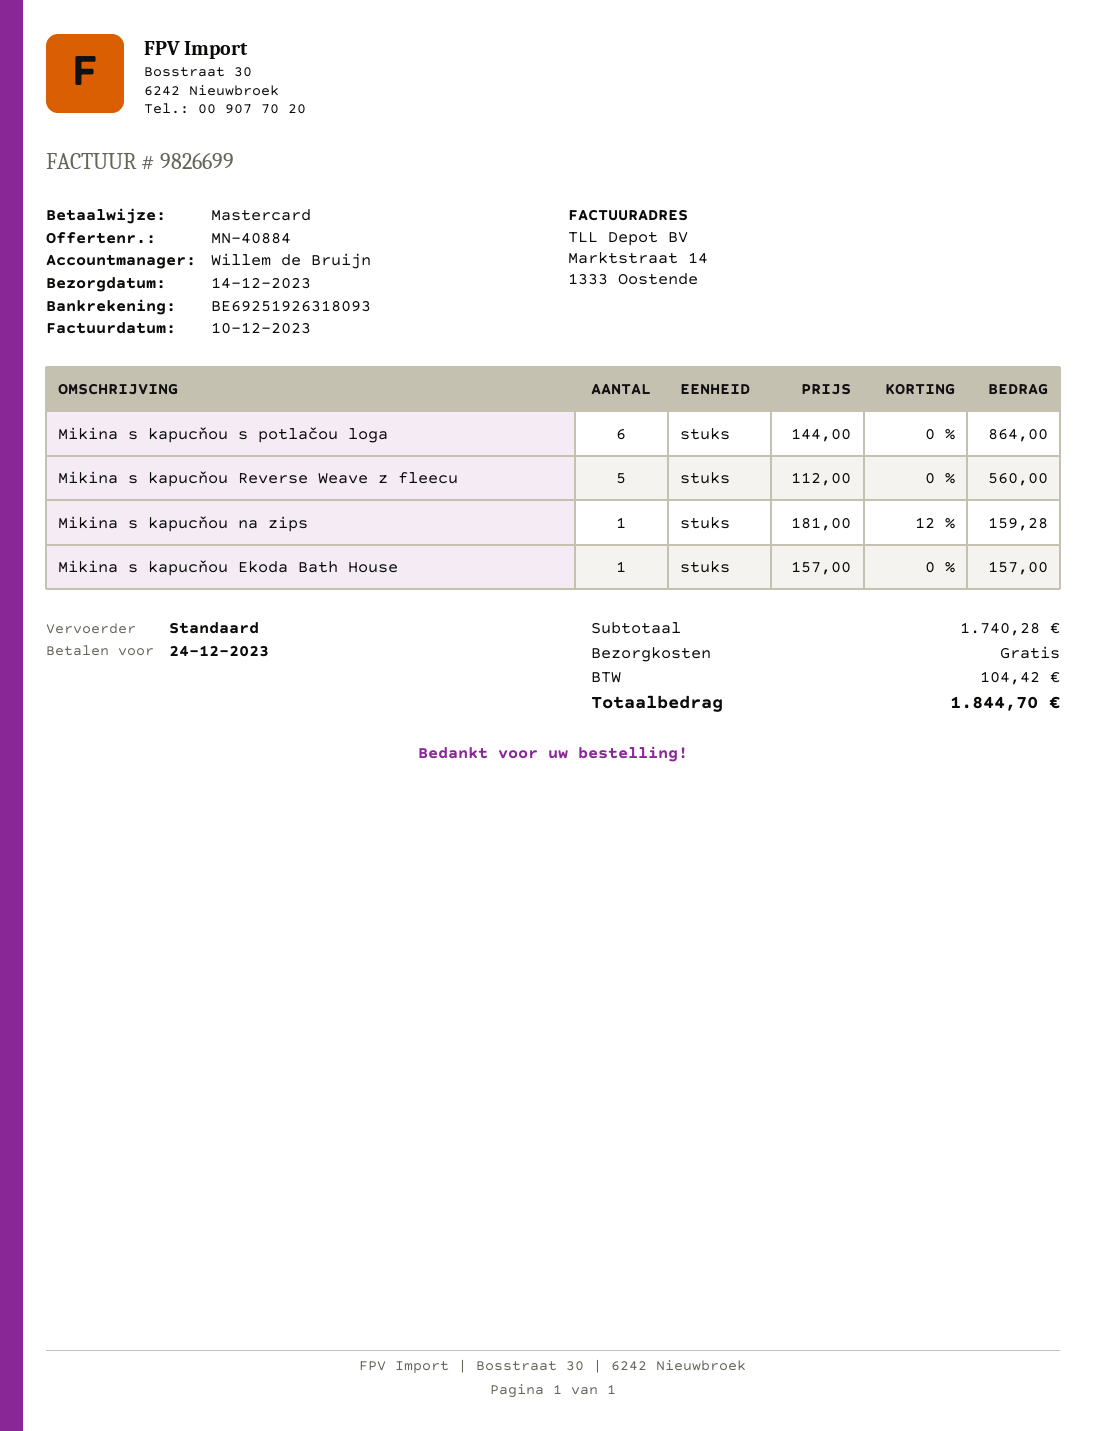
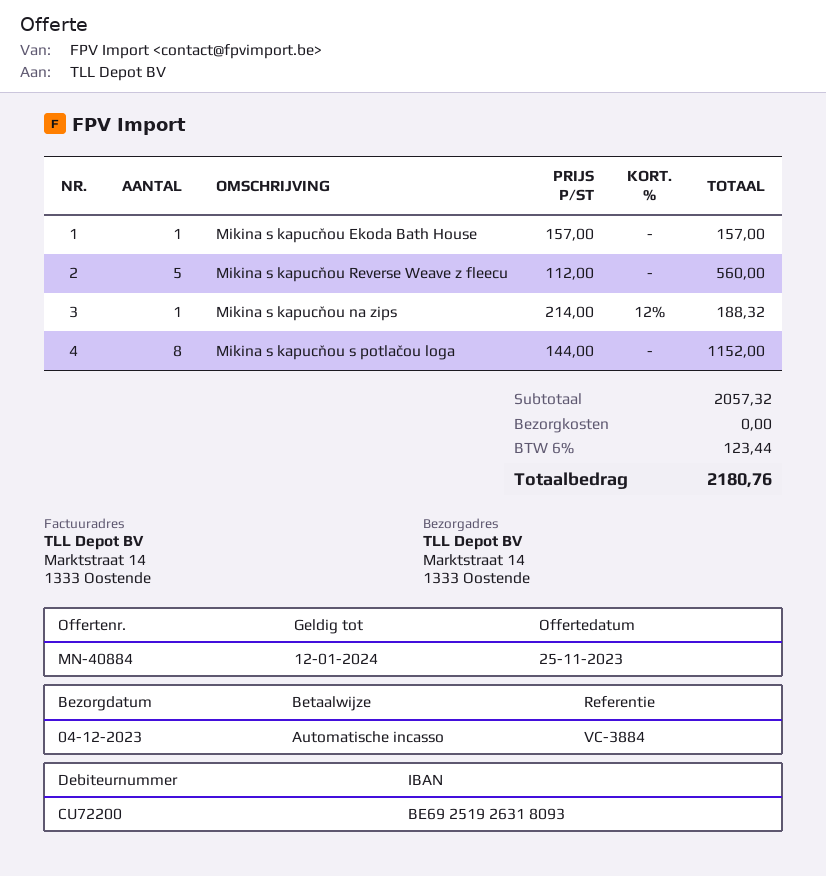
delivery date: 2023-12-14 -> 2023-12-04
payment method: Mastercard -> direct debit
Mikina s kapucňou s potlačou loga: 6 x 144.00 = 864.00 -> 8 x 144.00 = 1152.00
Mikina s kapucňou na zips: 1 x 181.00 - 12% = 159.28 -> 1 x 214.00 - 12% = 188.32
subtotal: 1740.28 -> 2057.32
tax: 104.42 -> 123.44
total: 1844.70 -> 2180.76

